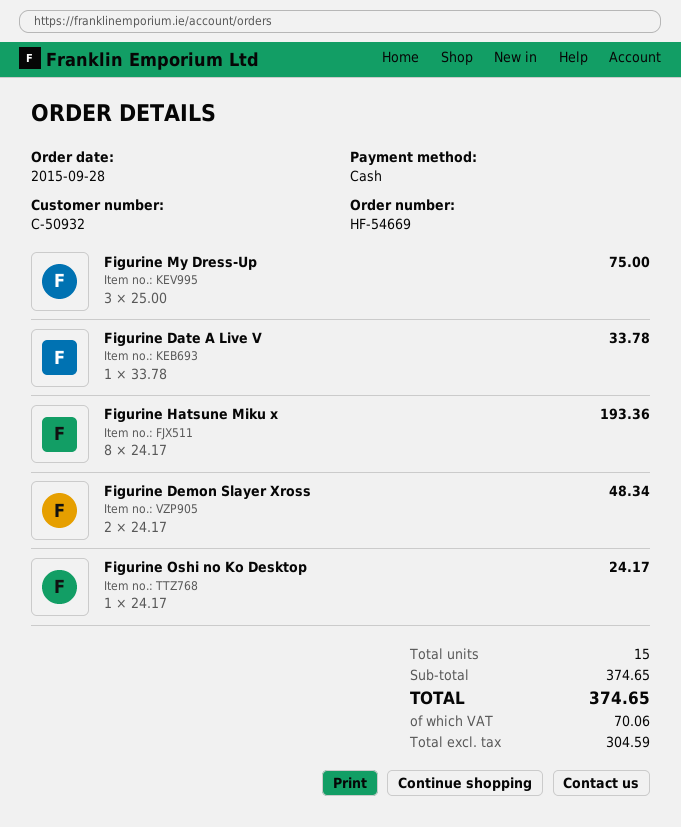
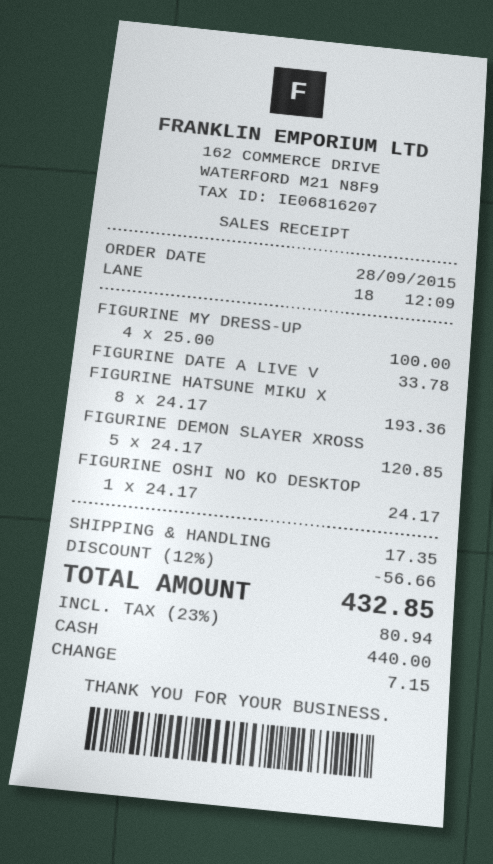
Figurine My Dress-Up: 3 x 25.00 = 75.00 -> 4 x 25.00 = 100.00
Figurine Demon Slayer Xross: 2 x 24.17 = 48.34 -> 5 x 24.17 = 120.85
discount: none -> 12% = 56.66
shipping: none -> 17.35
tax: 70.06 -> 80.94
total: 374.65 -> 432.85

